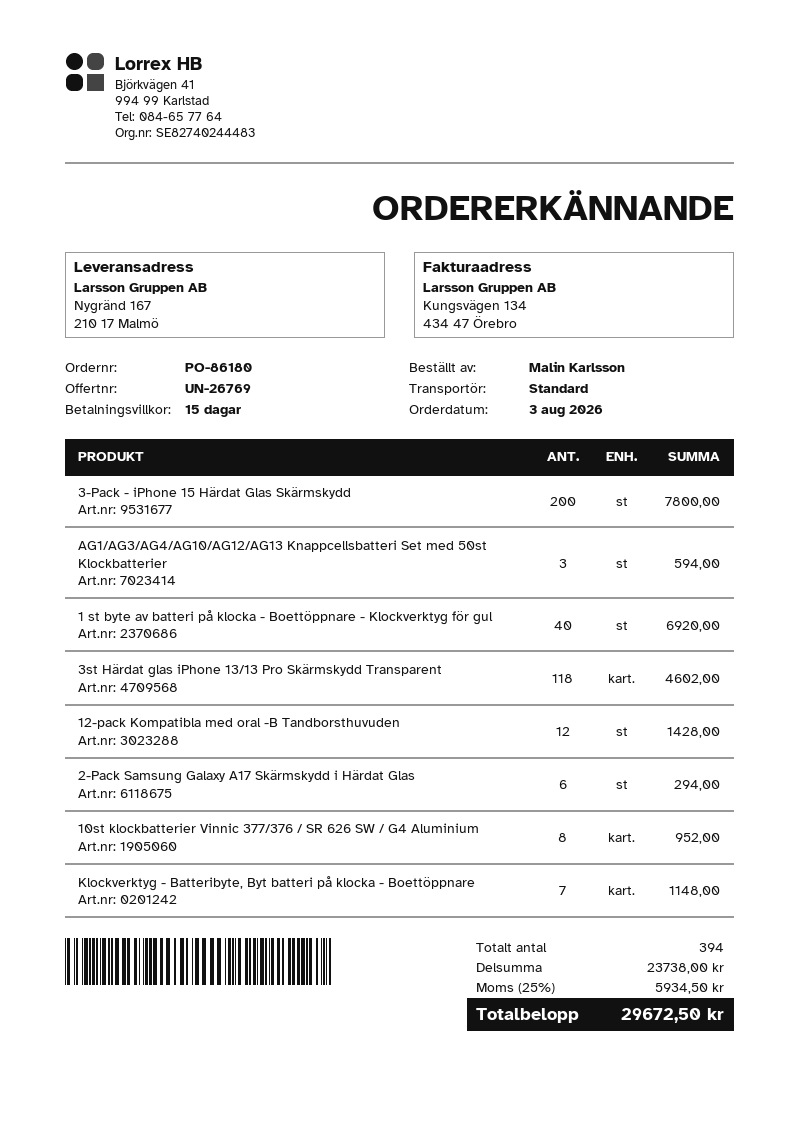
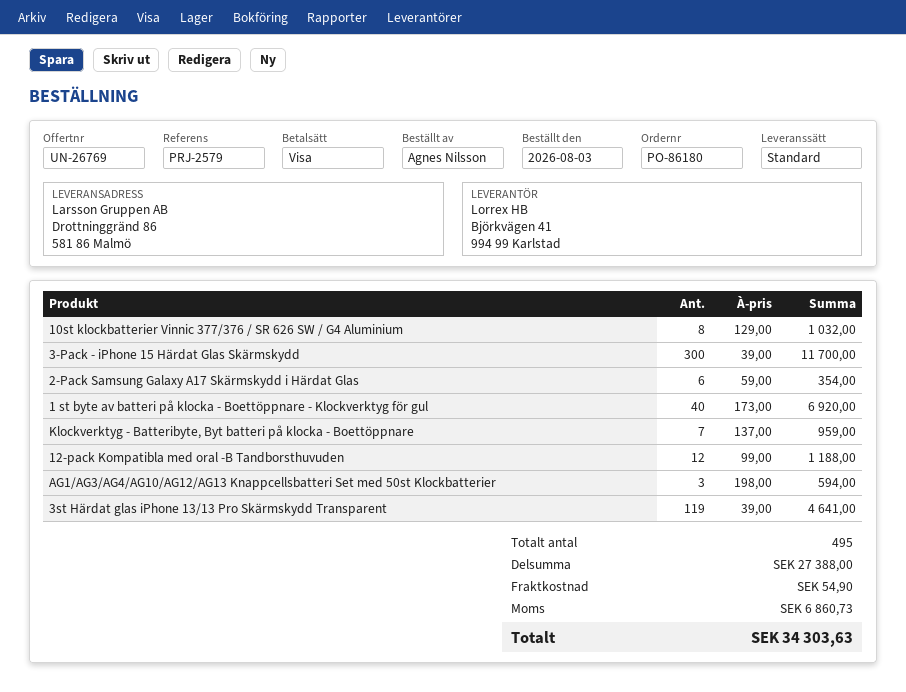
ordered by: Malin Karlsson -> Agnes Nilsson
ship to: Nygränd 167, 210 17 Malmö -> Drottninggränd 86, 581 86 Malmö
3-Pack - iPhone 15 Härdat Glas Skärmskydd: 200 for 7800.00 -> 300 for 11700.00
3st Härdat glas iPhone 13/13 Pro Skärmskydd Transparent: 118 for 4602.00 -> 119 for 4641.00
12-pack Kompatibla med oral -B Tandborsthuvuden: 12 for 1428.00 -> 12 for 1188.00
2-Pack Samsung Galaxy A17 Skärmskydd i Härdat Glas: 6 for 294.00 -> 6 for 354.00
10st klockbatterier Vinnic 377/376 / SR 626 SW / G4 Aluminium: 8 for 952.00 -> 8 for 1032.00
Klockverktyg - Batteribyte, Byt batteri på klocka - Boettöppnare: 7 for 1148.00 -> 7 for 959.00
total quantity: 394 -> 495
subtotal: 23738.00 -> 27388.00
shipping: none -> 54.90
tax: 5934.50 -> 6860.73
total: 29672.50 -> 34303.63

